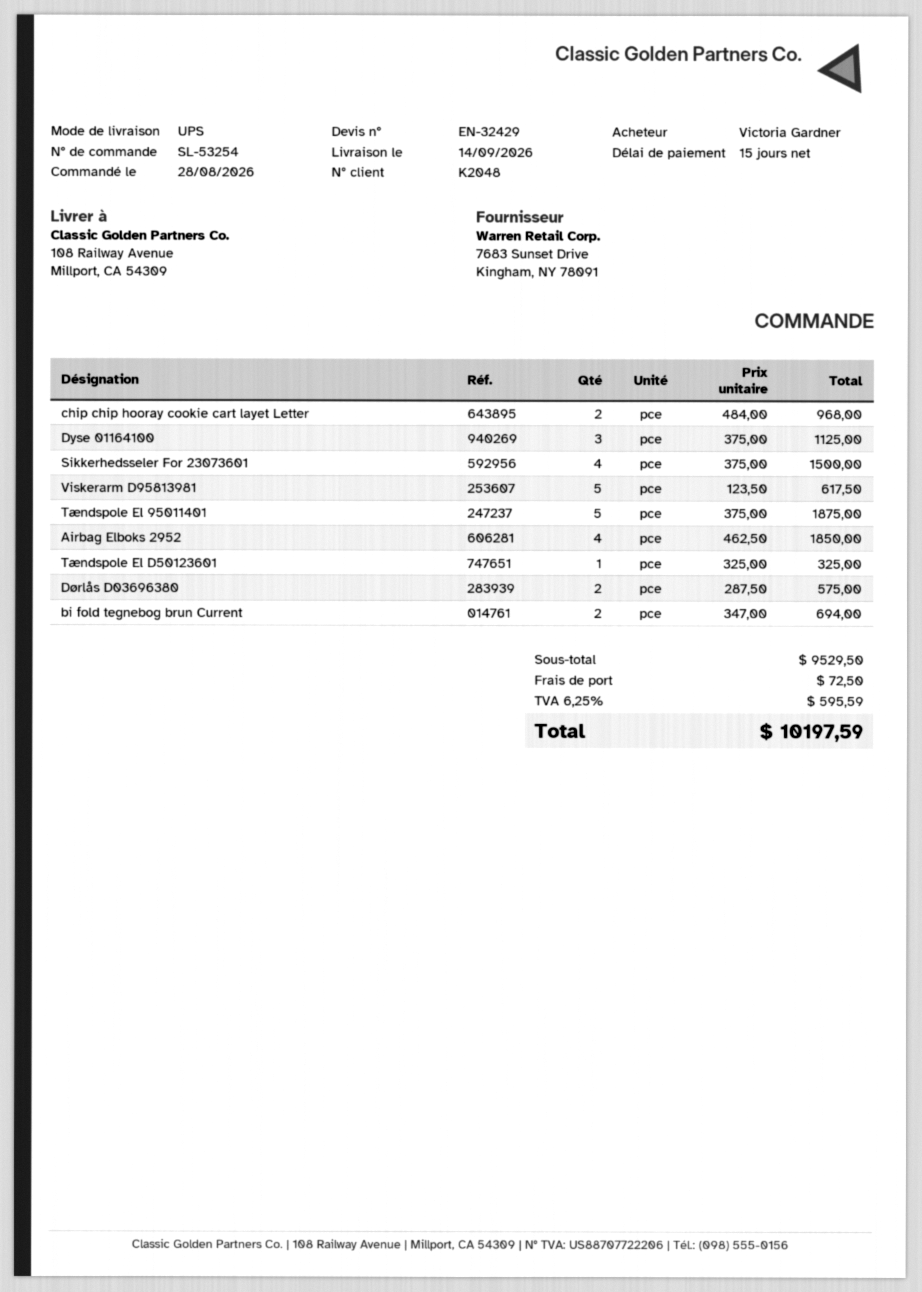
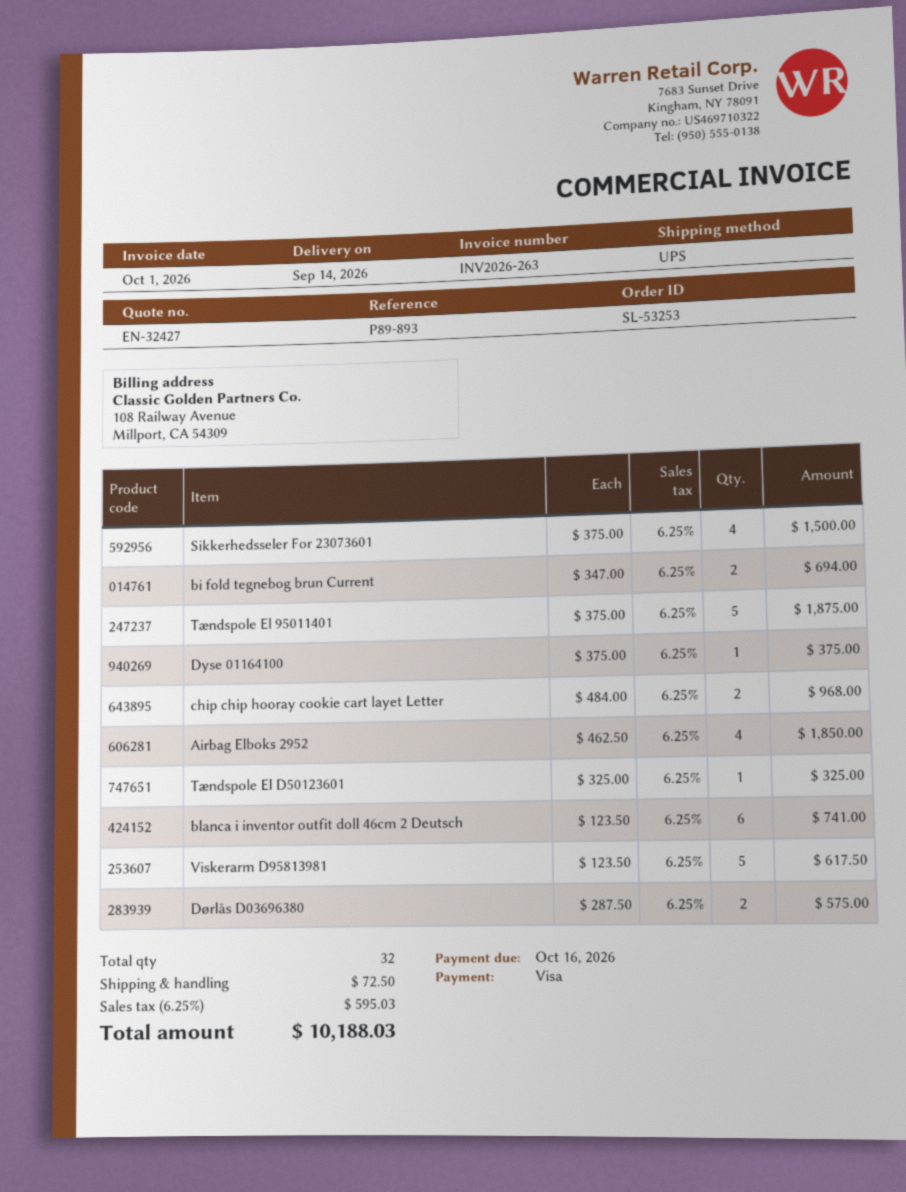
quote number: EN-32429 -> EN-32427
order number: SL-53254 -> SL-53253
Dyse 01164100: 3 x 375.00 = 1125.00 -> 1 x 375.00 = 375.00
blanca i inventor outfit doll 46cm 2 Deutsch: none -> 6 x 123.50 = 741.00
tax: 6.25% = 595.59 -> 6.25% = 595.03
total: 10197.59 -> 10188.03

